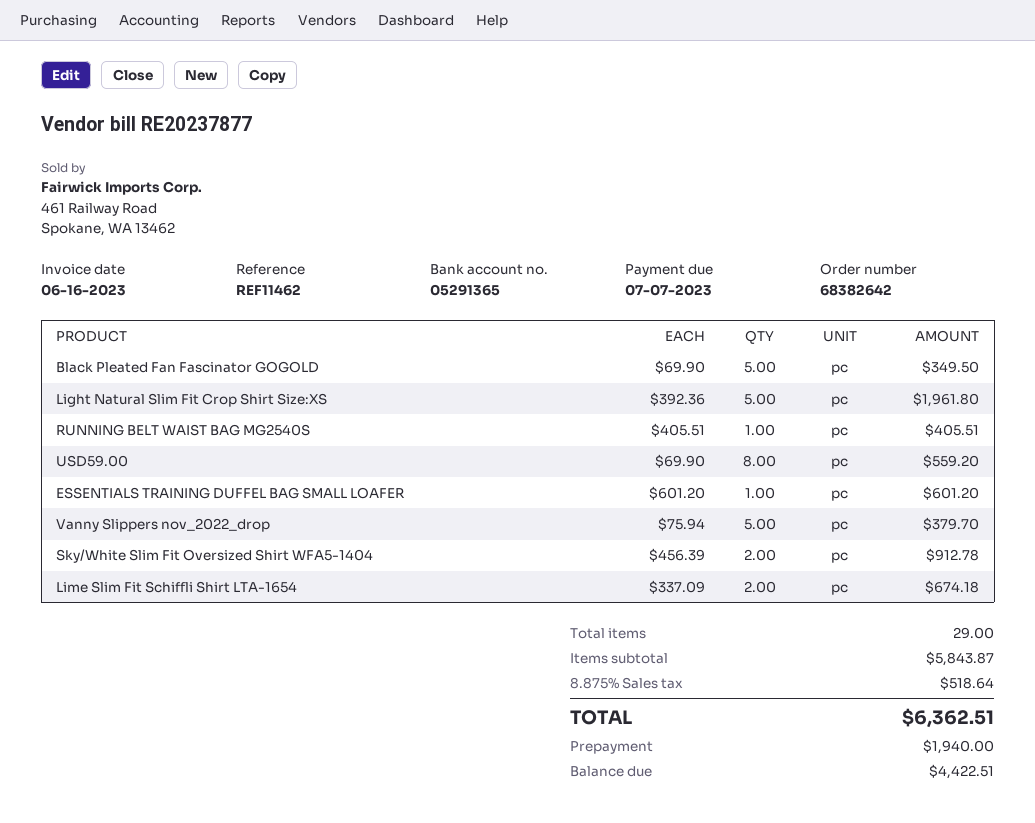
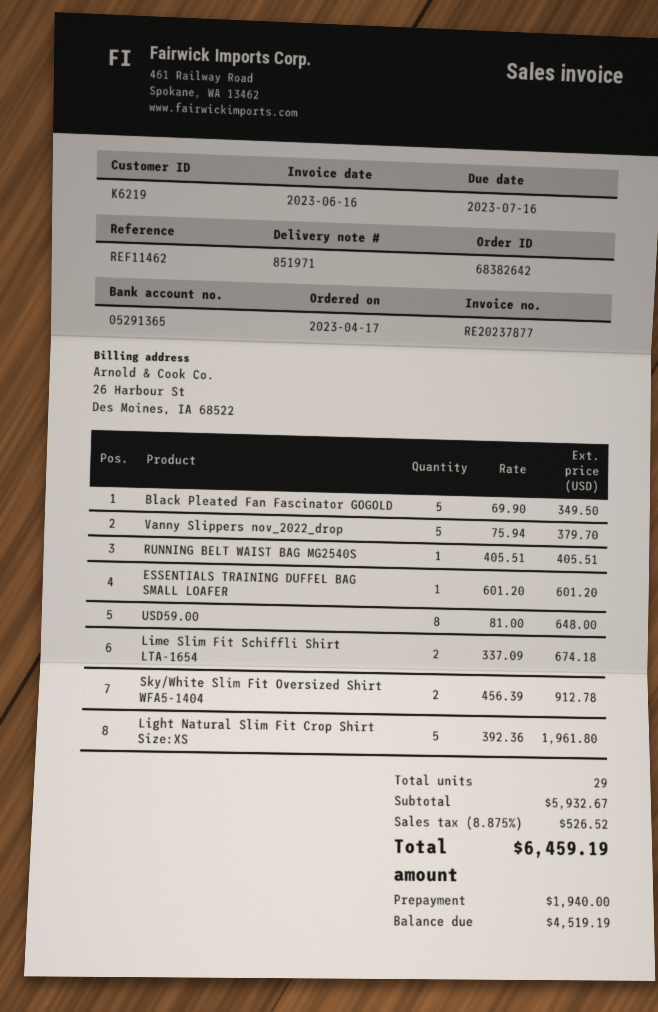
due date: 2023-07-07 -> 2023-07-16
USD59.00: 8 x 69.90 = 559.20 -> 8 x 81.00 = 648.00
subtotal: 5843.87 -> 5932.67
tax: 8.875% = 518.64 -> 8.875% = 526.52
total: 6362.51 -> 6459.19
balance: 4422.51 -> 4519.19

